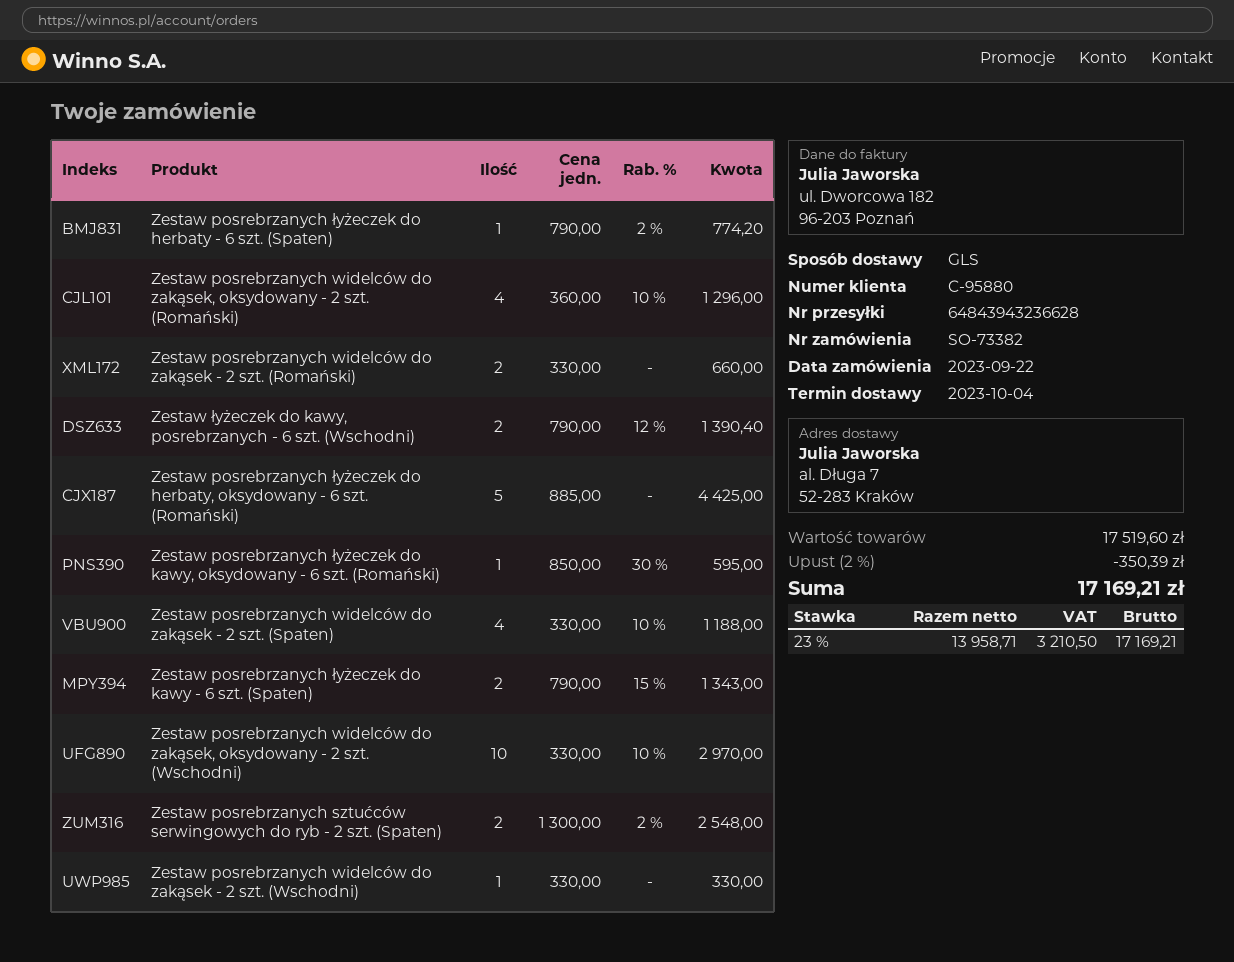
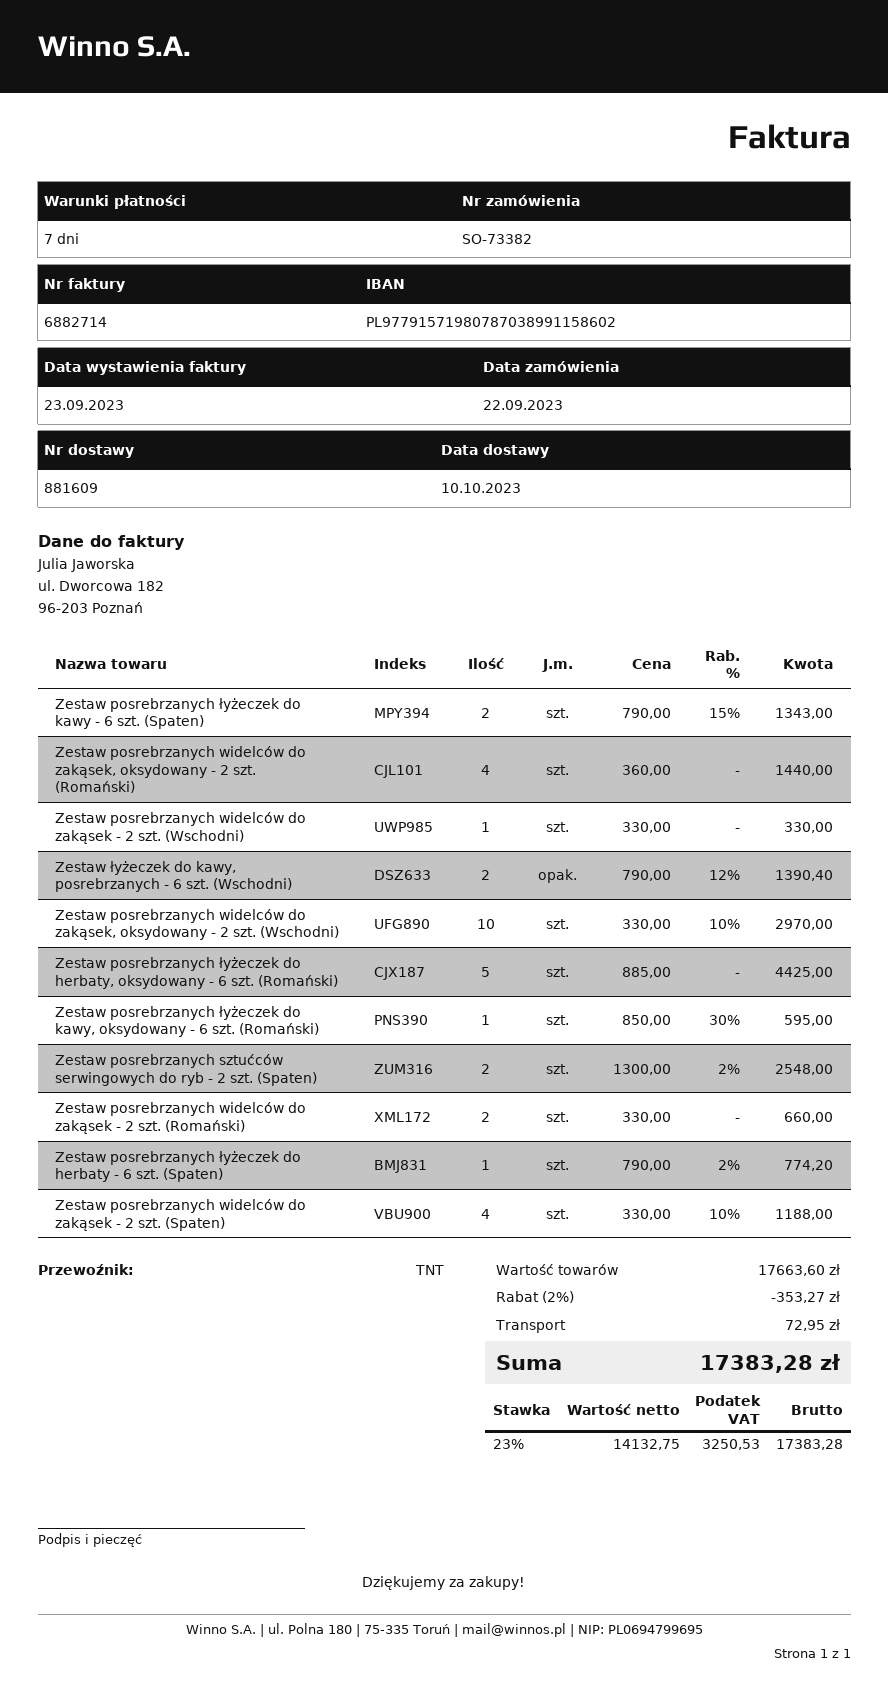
delivery date: 2023-10-04 -> 2023-10-10
shipping method: GLS -> TNT
Zestaw posrebrzanych widelców do zakąsek, oksydowany - 2 szt. (Romański): 4 x 360.00 - 10% = 1296.00 -> 4 x 360.00 = 1440.00
subtotal: 17519.60 -> 17663.60
discount: 2% = 350.39 -> 2% = 353.27
shipping: none -> 72.95
net: 13958.71 -> 14132.75
tax: 23% = 3210.50 -> 23% = 3250.53
total: 17169.21 -> 17383.28

